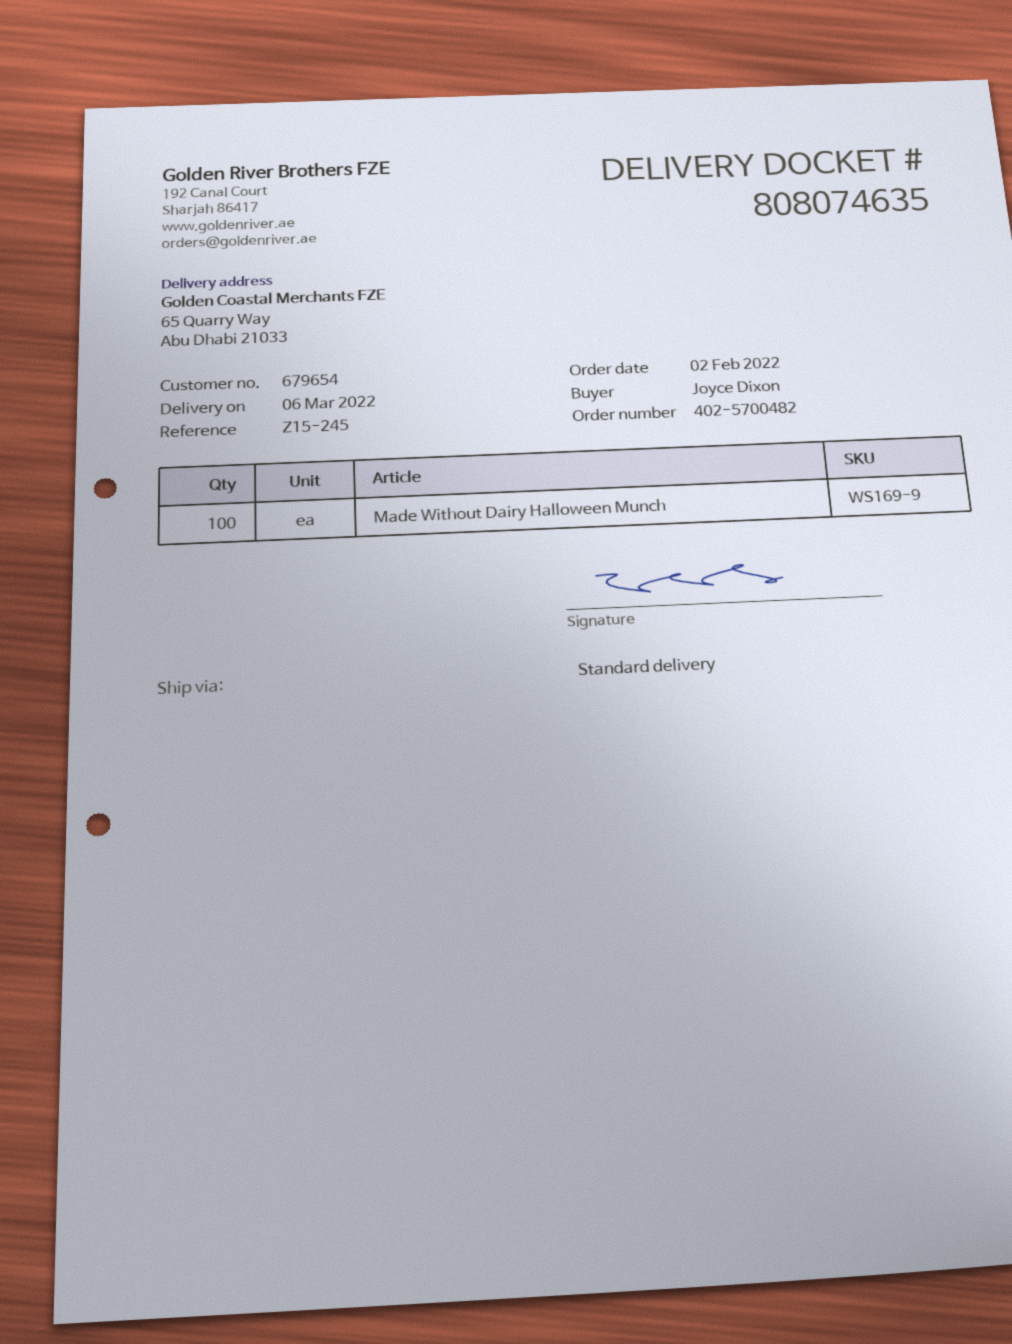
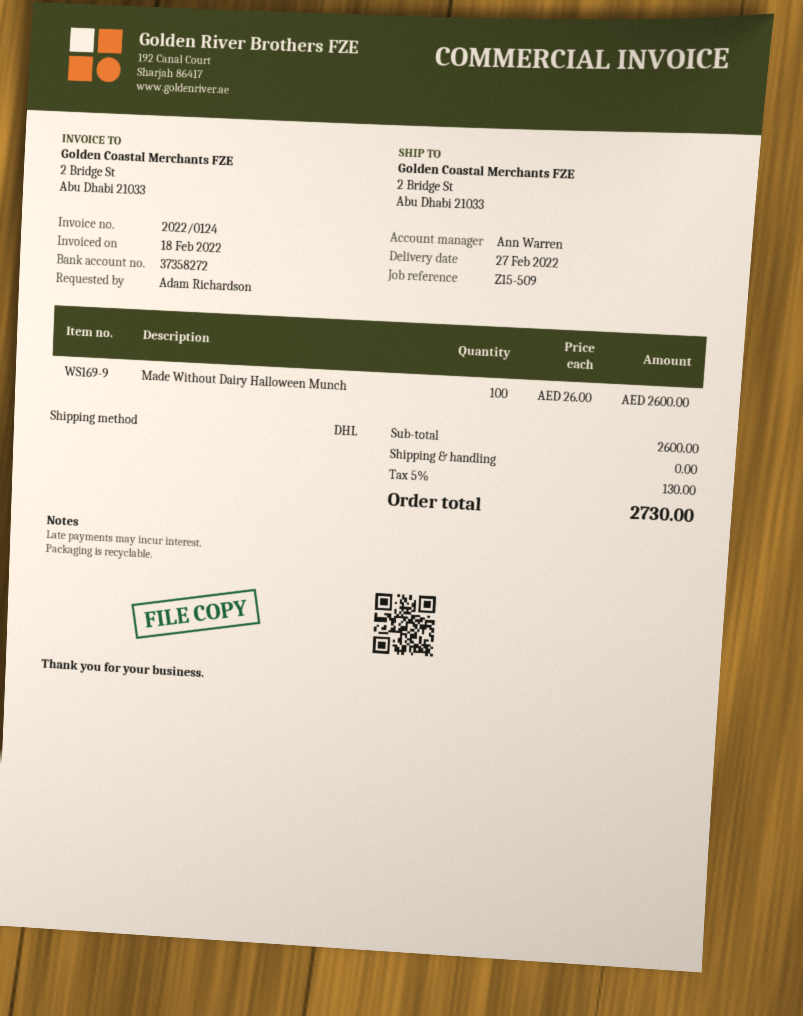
delivery date: 2022-03-06 -> 2022-02-27
reference: Z15-245 -> Z15-509
ordered by: Joyce Dixon -> Adam Richardson
shipping method: standard -> DHL
ship to: 65 Quarry Way, Abu Dhabi 21033 -> 2 Bridge St, Abu Dhabi 21033

